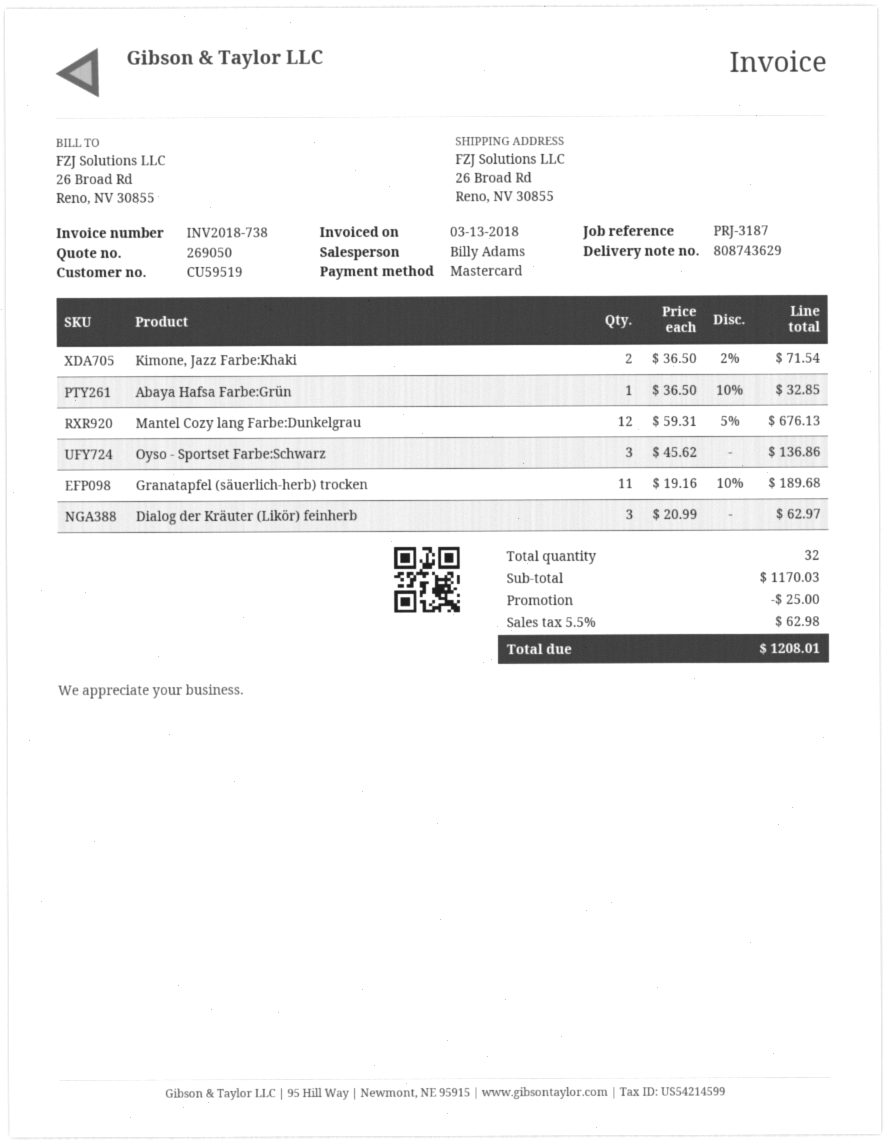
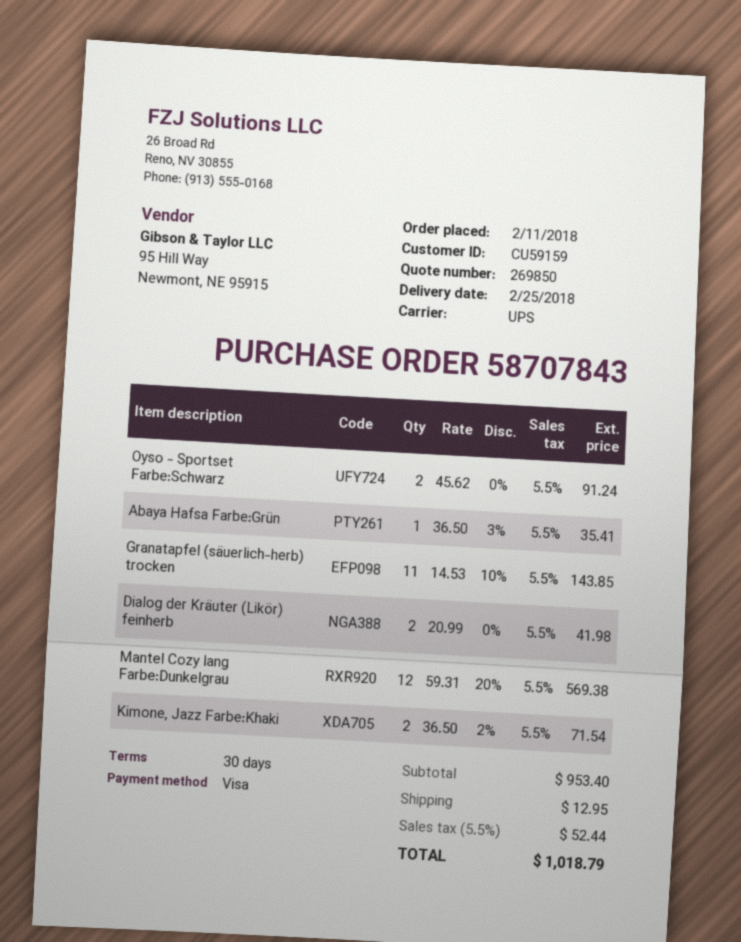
quote number: 269050 -> 269850
customer number: CU59519 -> CU59159
payment method: Mastercard -> Visa
Abaya Hafsa Farbe:Grün: 1 x 36.50 - 10% = 32.85 -> 1 x 36.50 - 3% = 35.41
Mantel Cozy lang Farbe:Dunkelgrau: 12 x 59.31 - 5% = 676.13 -> 12 x 59.31 - 20% = 569.38
Oyso - Sportset Farbe:Schwarz: 3 x 45.62 = 136.86 -> 2 x 45.62 = 91.24
Granatapfel (säuerlich-herb) trocken: 11 x 19.16 - 10% = 189.68 -> 11 x 14.53 - 10% = 143.85
Dialog der Kräuter (Likör) feinherb: 3 x 20.99 = 62.97 -> 2 x 20.99 = 41.98
subtotal: 1170.03 -> 953.40
discount: 25.00 -> none
shipping: none -> 12.95
tax: 5.5% = 62.98 -> 5.5% = 52.44
total: 1208.01 -> 1018.79

